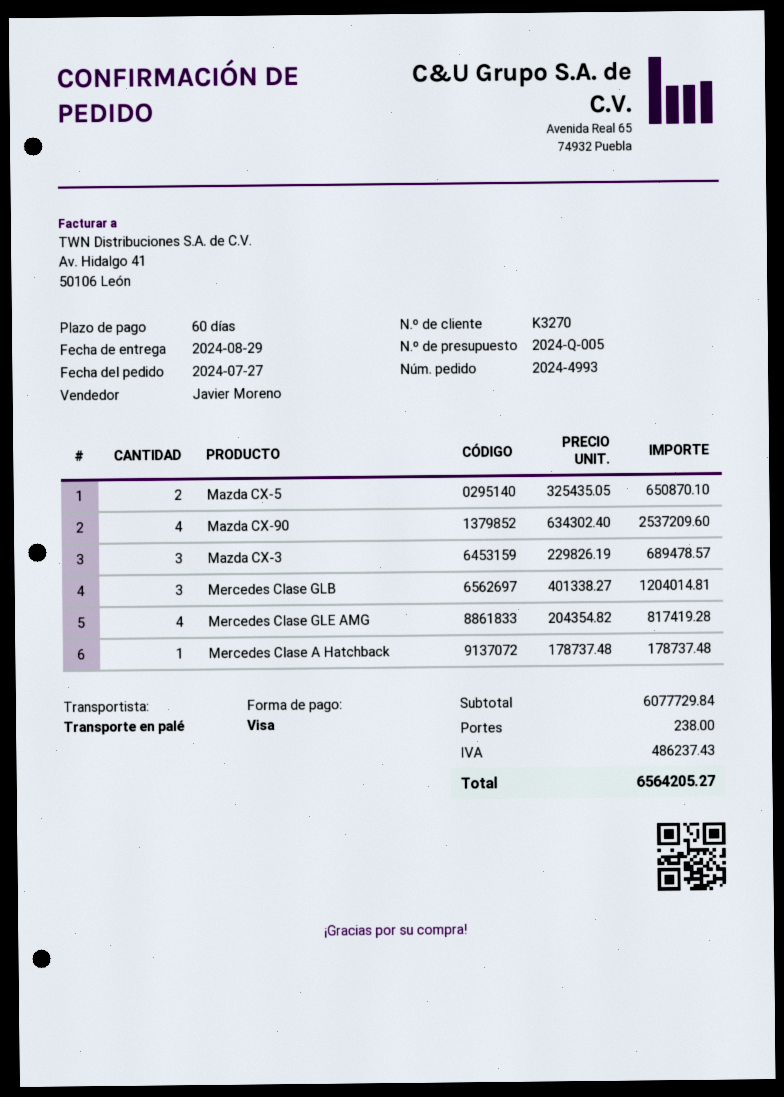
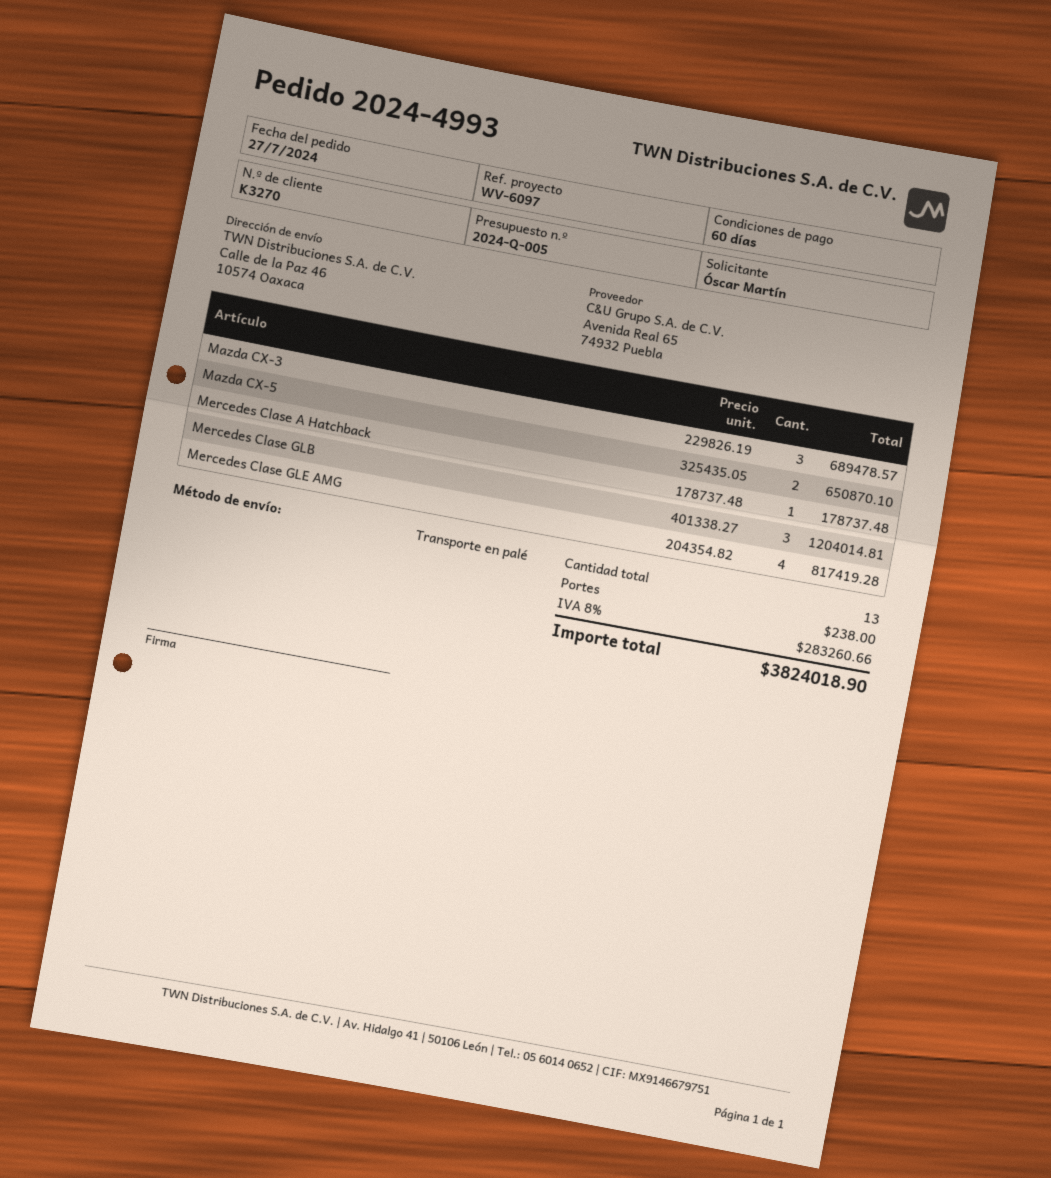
Mazda CX-90: 4 x 634302.40 = 2537209.60 -> none
tax: 486237.43 -> 283260.66
total: 6564205.27 -> 3824018.90

